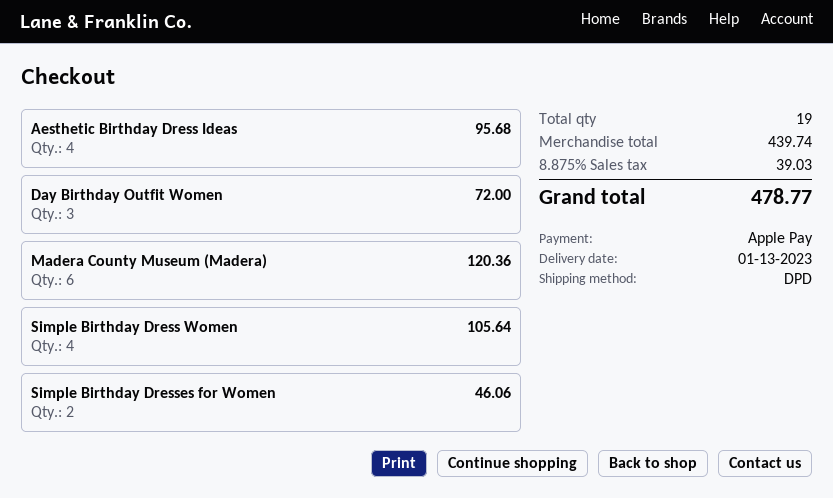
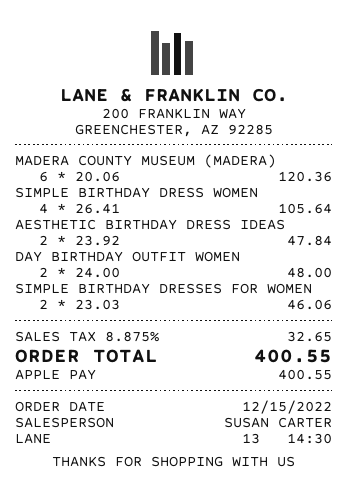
Aesthetic Birthday Dress Ideas: 4 for 95.68 -> 2 for 47.84
Day Birthday Outfit Women: 3 for 72.00 -> 2 for 48.00
tax: 8.875% = 39.03 -> 8.875% = 32.65
total: 478.77 -> 400.55

